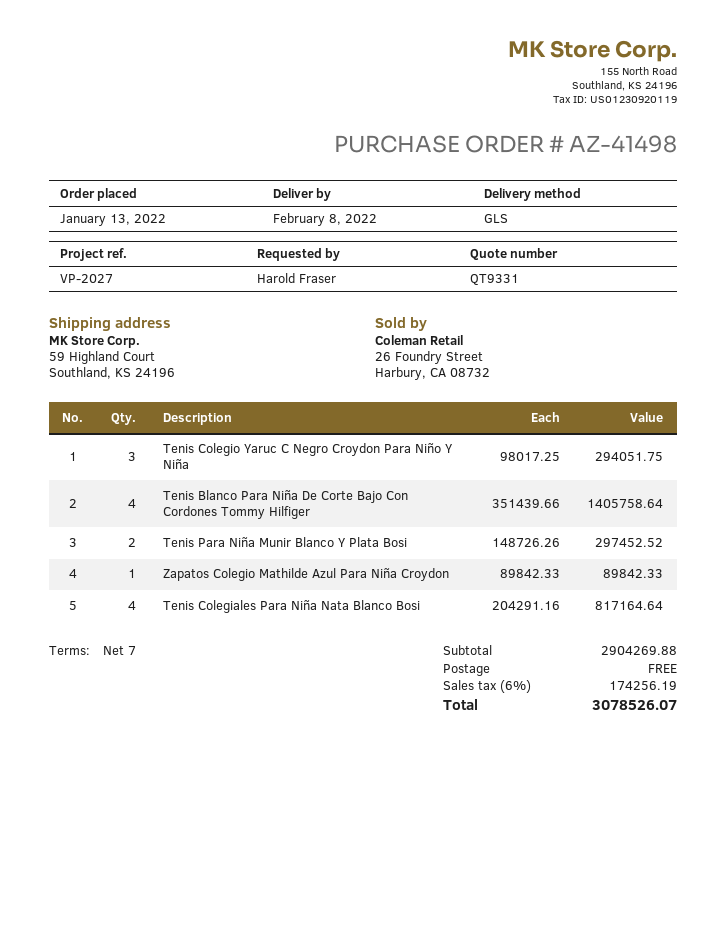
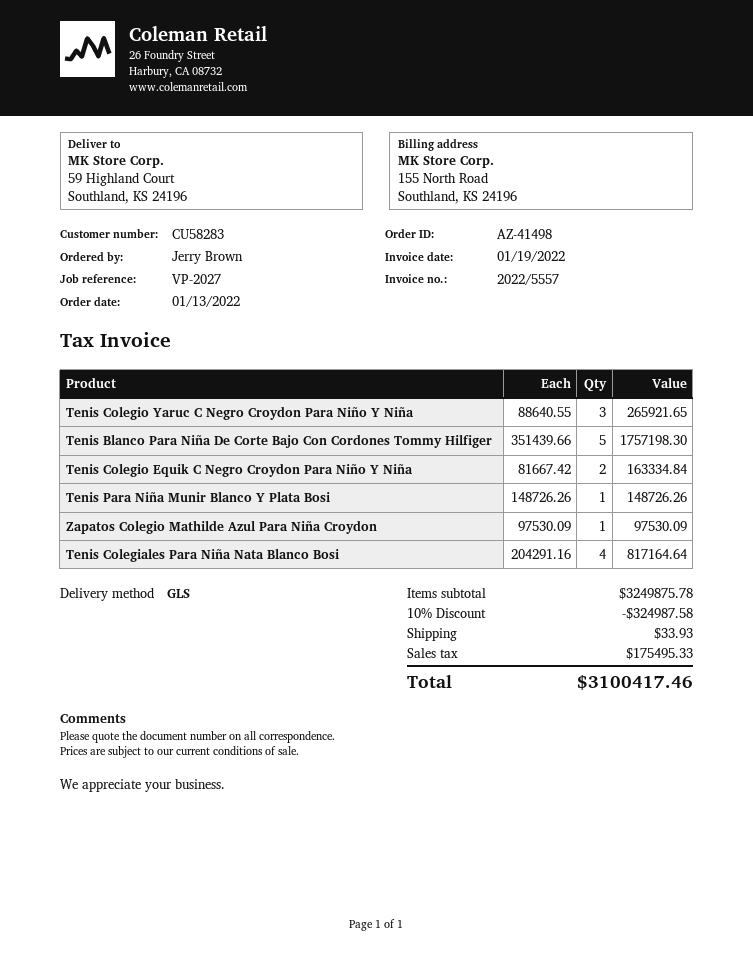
ordered by: Harold Fraser -> Jerry Brown
Tenis Colegio Yaruc C Negro Croydon Para Niño Y Niña: 3 x 98017.25 = 294051.75 -> 3 x 88640.55 = 265921.65
Tenis Blanco Para Niña De Corte Bajo Con Cordones Tommy Hilfiger: 4 x 351439.66 = 1405758.64 -> 5 x 351439.66 = 1757198.30
Tenis Para Niña Munir Blanco Y Plata Bosi: 2 x 148726.26 = 297452.52 -> 1 x 148726.26 = 148726.26
Zapatos Colegio Mathilde Azul Para Niña Croydon: 1 x 89842.33 = 89842.33 -> 1 x 97530.09 = 97530.09
Tenis Colegio Equik C Negro Croydon Para Niño Y Niña: none -> 2 x 81667.42 = 163334.84
subtotal: 2904269.88 -> 3249875.78
discount: none -> 10% = 324987.58
shipping: 0.00 -> 33.93
tax: 174256.19 -> 175495.33
total: 3078526.07 -> 3100417.46

